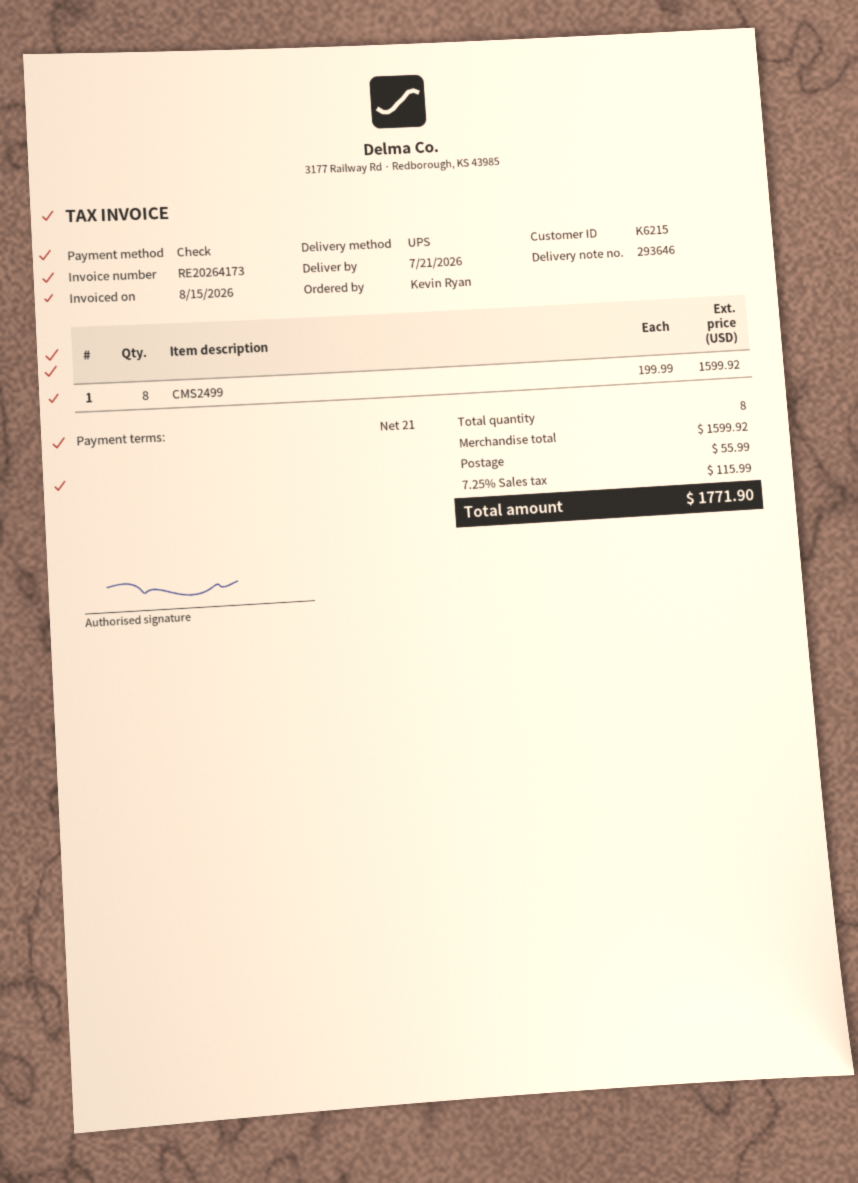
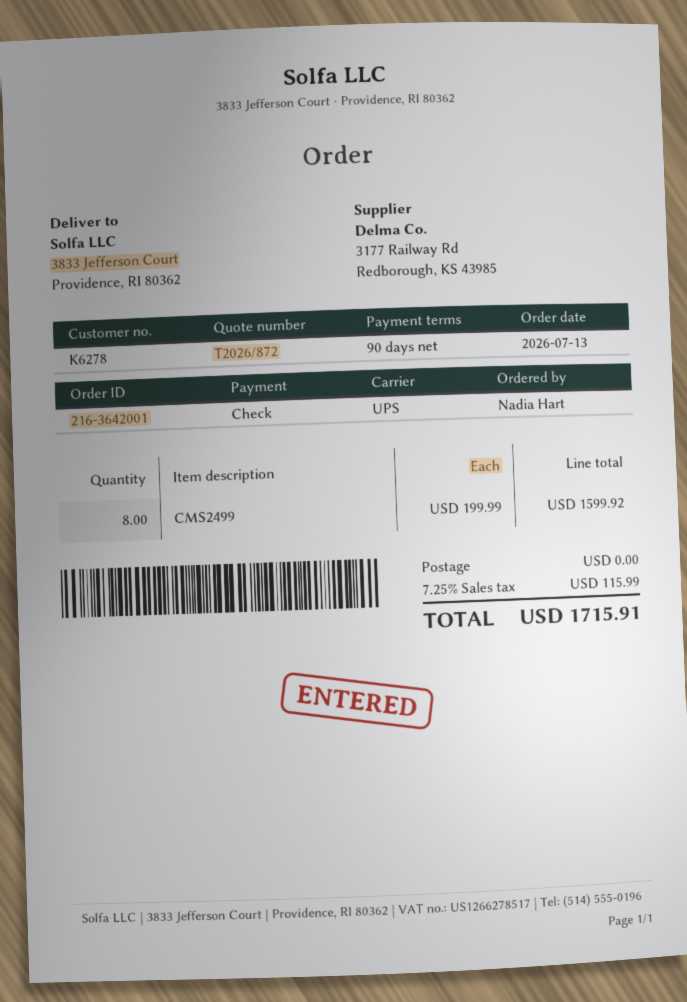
payment terms: 21 days -> 90 days
customer number: K6215 -> K6278
ordered by: Kevin Ryan -> Nadia Hart
shipping: 55.99 -> 0.00
total: 1771.90 -> 1715.91

